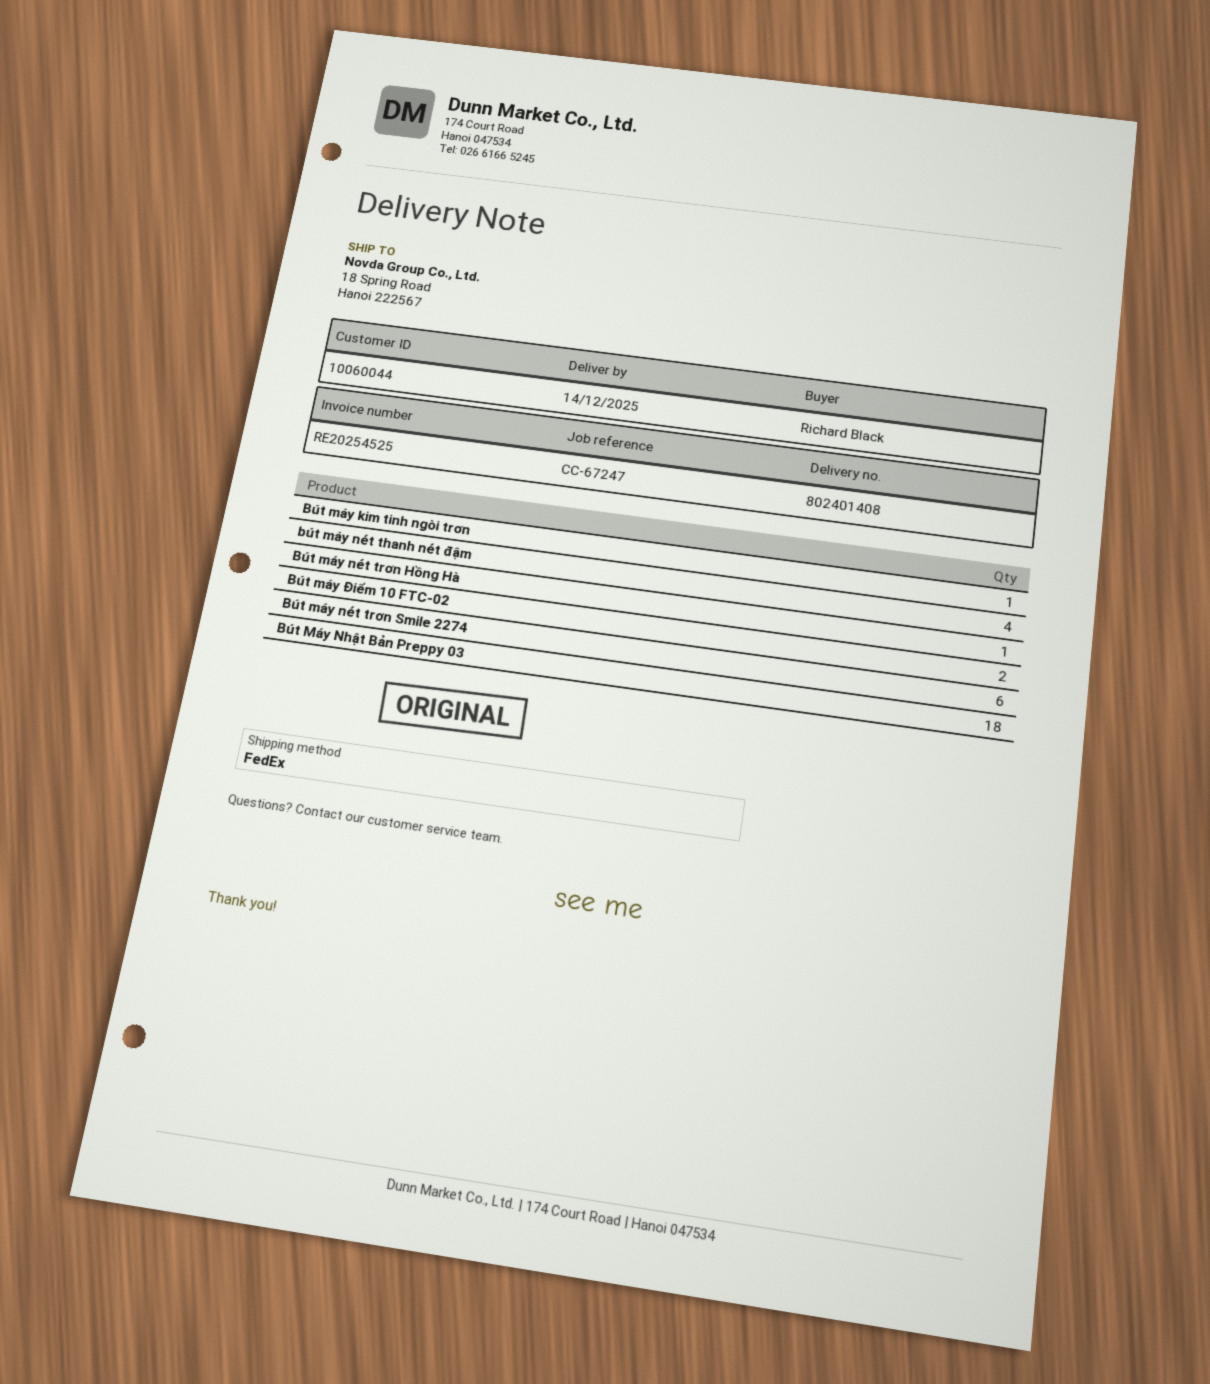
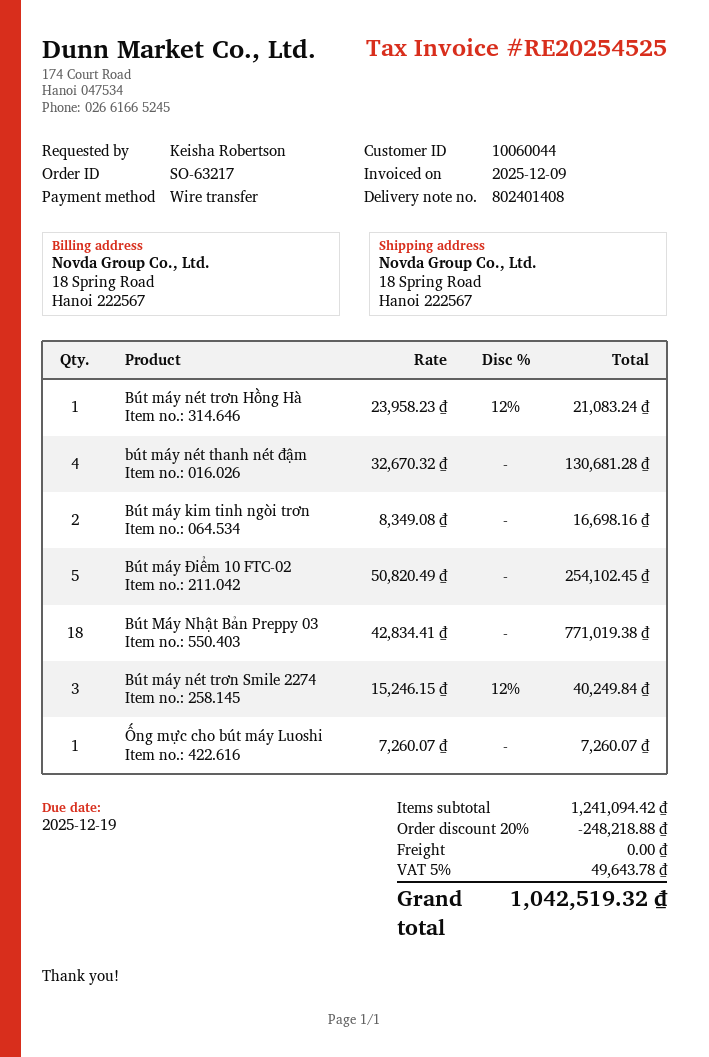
ordered by: Richard Black -> Keisha Robertson
Bút máy kim tinh ngòi trơn: 1 -> 2
Bút máy Điểm 10 FTC-02: 2 -> 5
Bút máy nét trơn Smile 2274: 6 -> 3
Ống mực cho bút máy Luoshi: none -> 1

